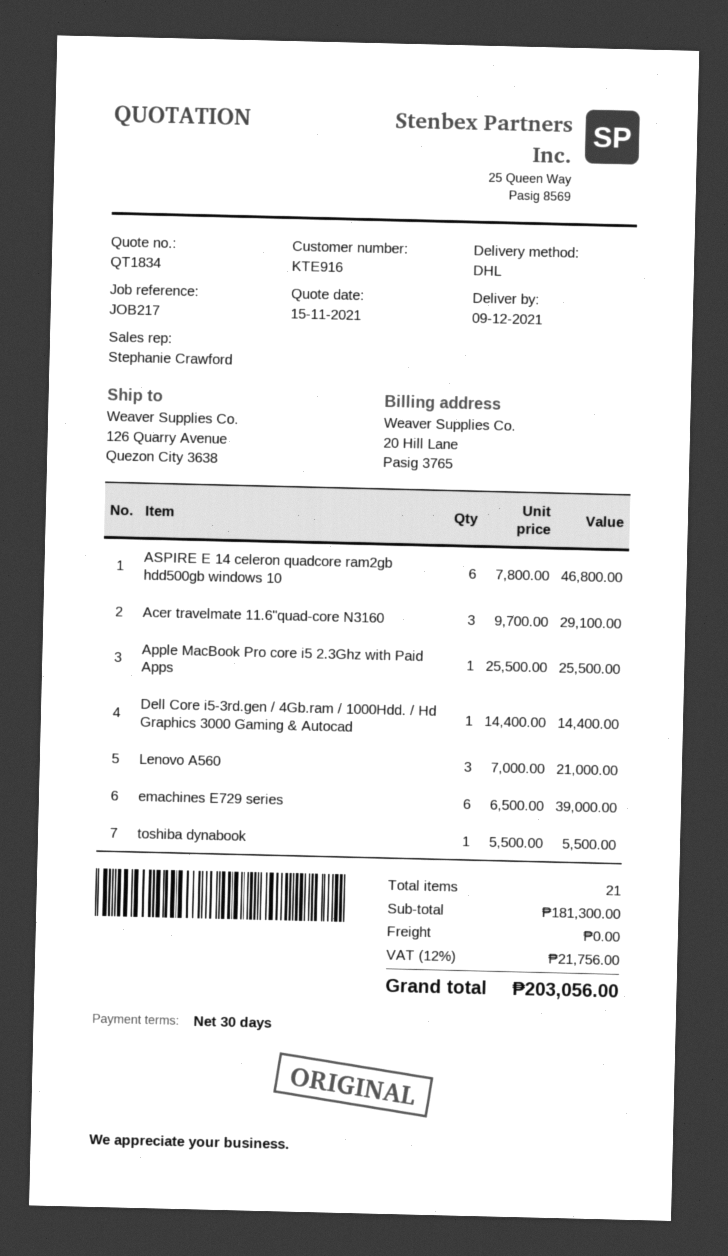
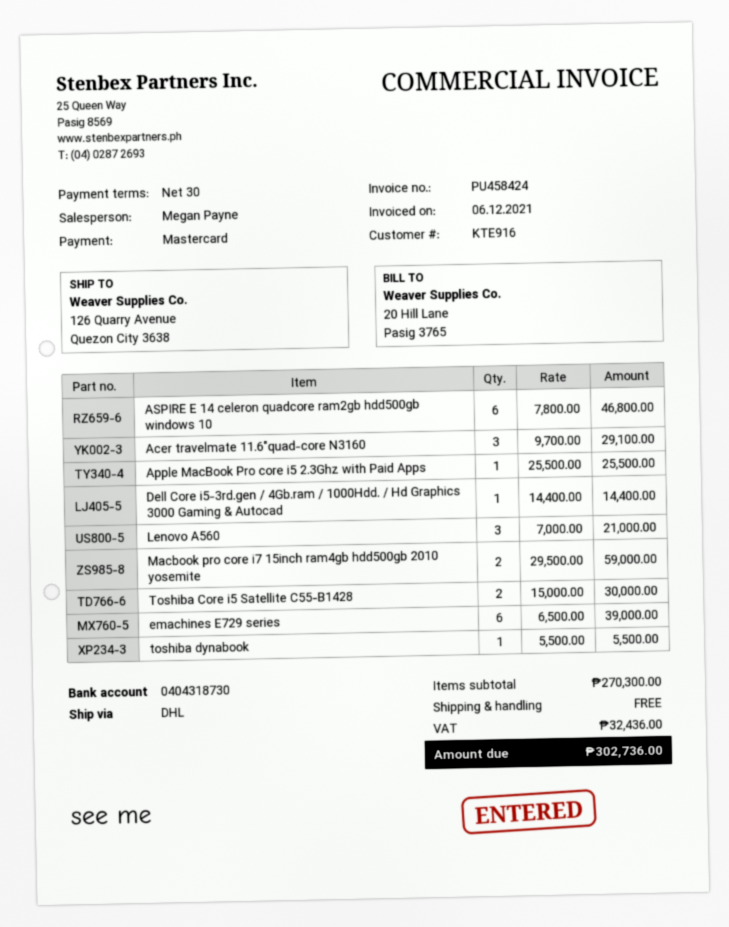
sales rep: Stephanie Crawford -> Megan Payne
Macbook pro core i7 15inch ram4gb hdd500gb 2010 yosemite: none -> 2 x 29500.00 = 59000.00
Toshiba Core i5 Satellite C55-B1428: none -> 2 x 15000.00 = 30000.00
subtotal: 181300.00 -> 270300.00
tax: 21756.00 -> 32436.00
total: 203056.00 -> 302736.00

